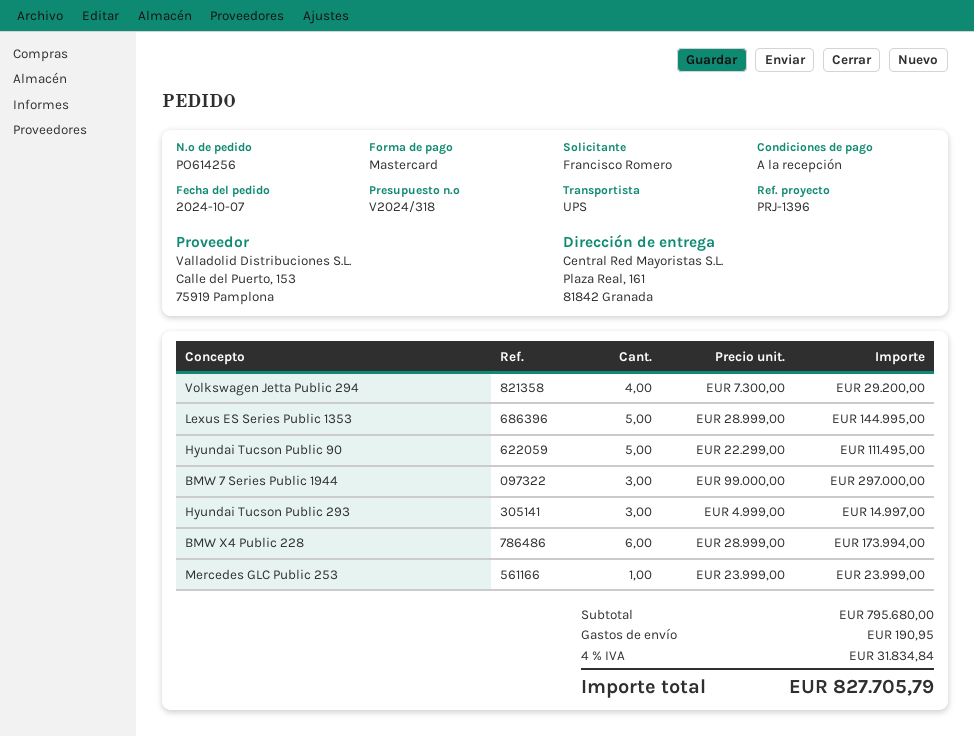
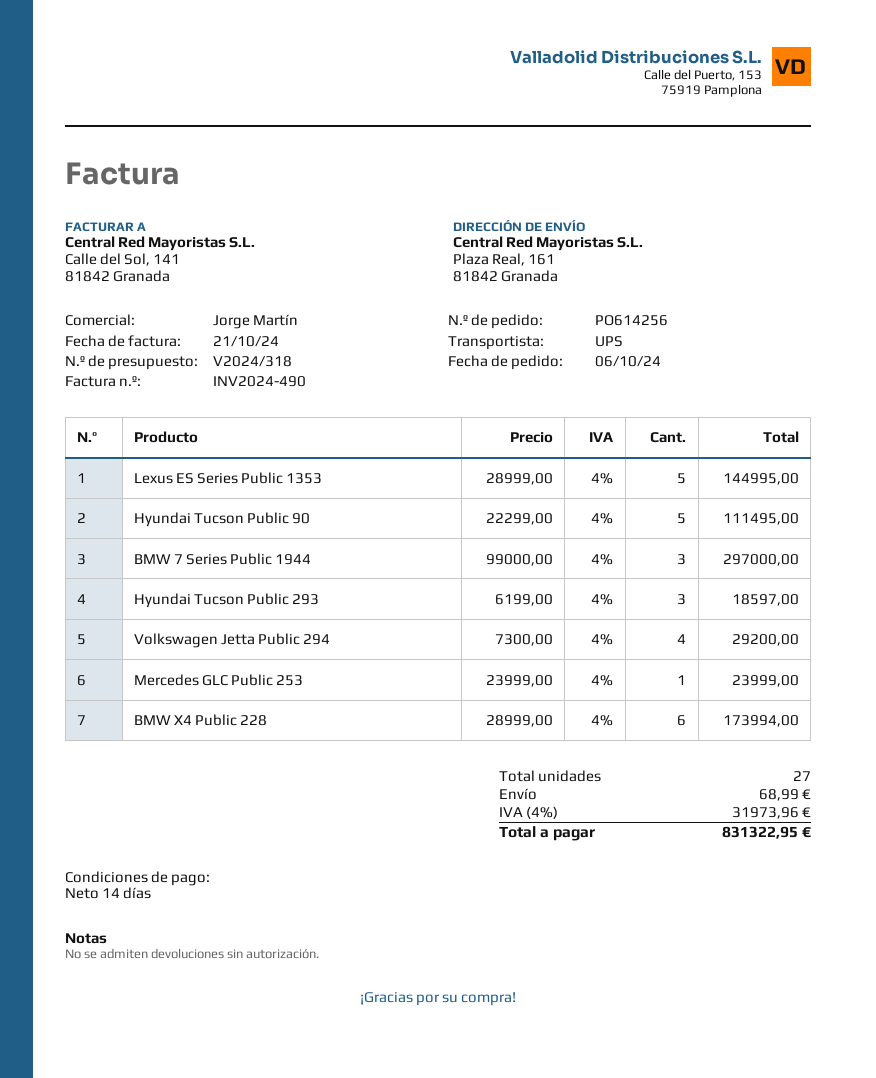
order date: 2024-10-07 -> 2024-10-06
payment terms: on receipt -> 14 days
Hyundai Tucson Public 293: 3 x 4999.00 = 14997.00 -> 3 x 6199.00 = 18597.00
shipping: 190.95 -> 68.99
tax: 4% = 31834.84 -> 4% = 31973.96
total: 827705.79 -> 831322.95

